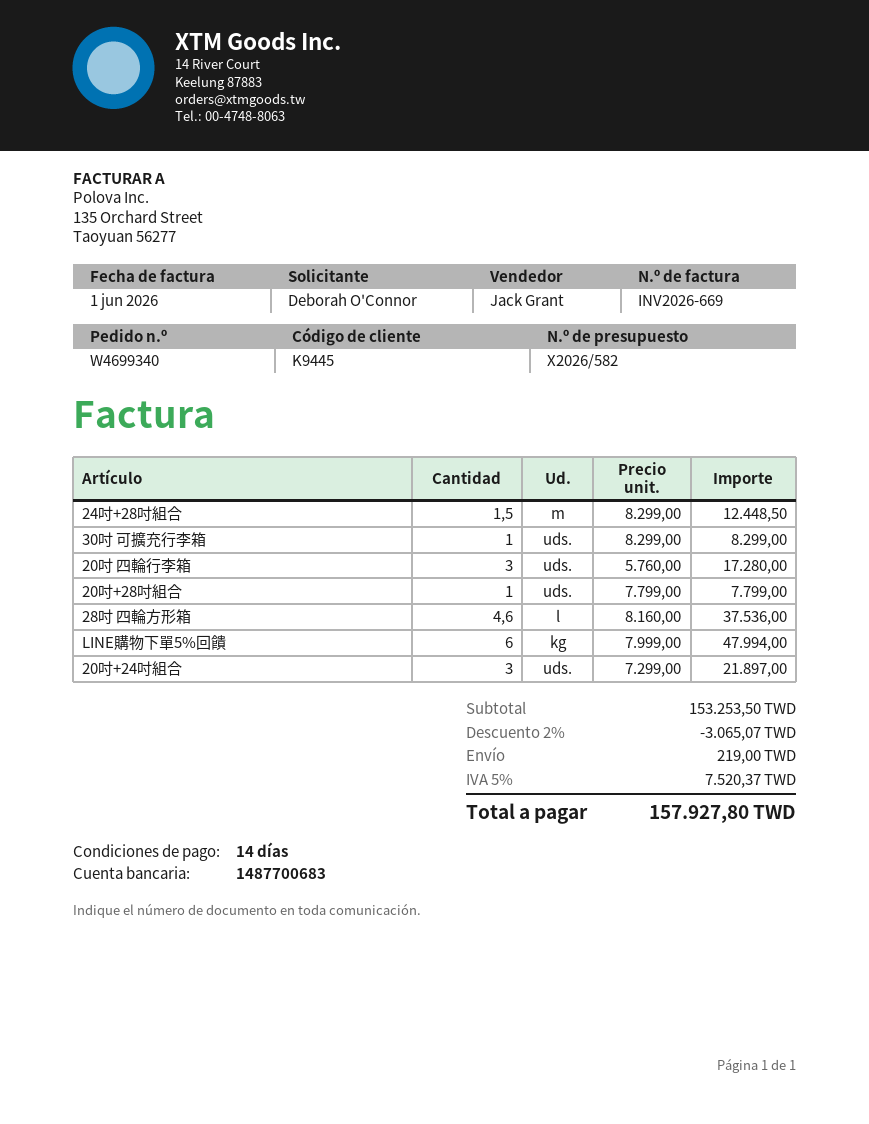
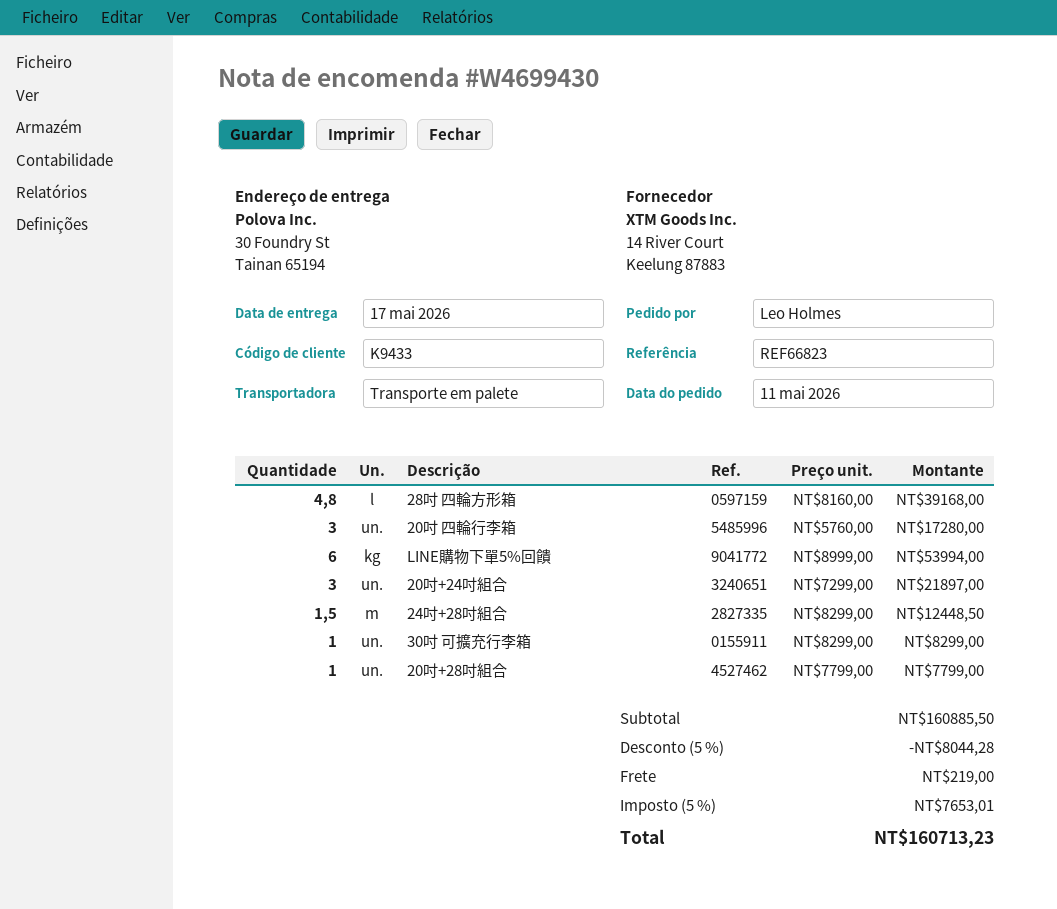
order number: W4699340 -> W4699430
customer number: K9445 -> K9433
ordered by: Deborah O'Connor -> Leo Holmes
28吋 四輪方形箱: 4.6 x 8160.00 = 37536.00 -> 4.8 x 8160.00 = 39168.00
LINE購物下單5%回饋: 6 x 7999.00 = 47994.00 -> 6 x 8999.00 = 53994.00
subtotal: 153253.50 -> 160885.50
discount: 2% = 3065.07 -> 5% = 8044.28
tax: 5% = 7520.37 -> 5% = 7653.01
total: 157927.80 -> 160713.23

